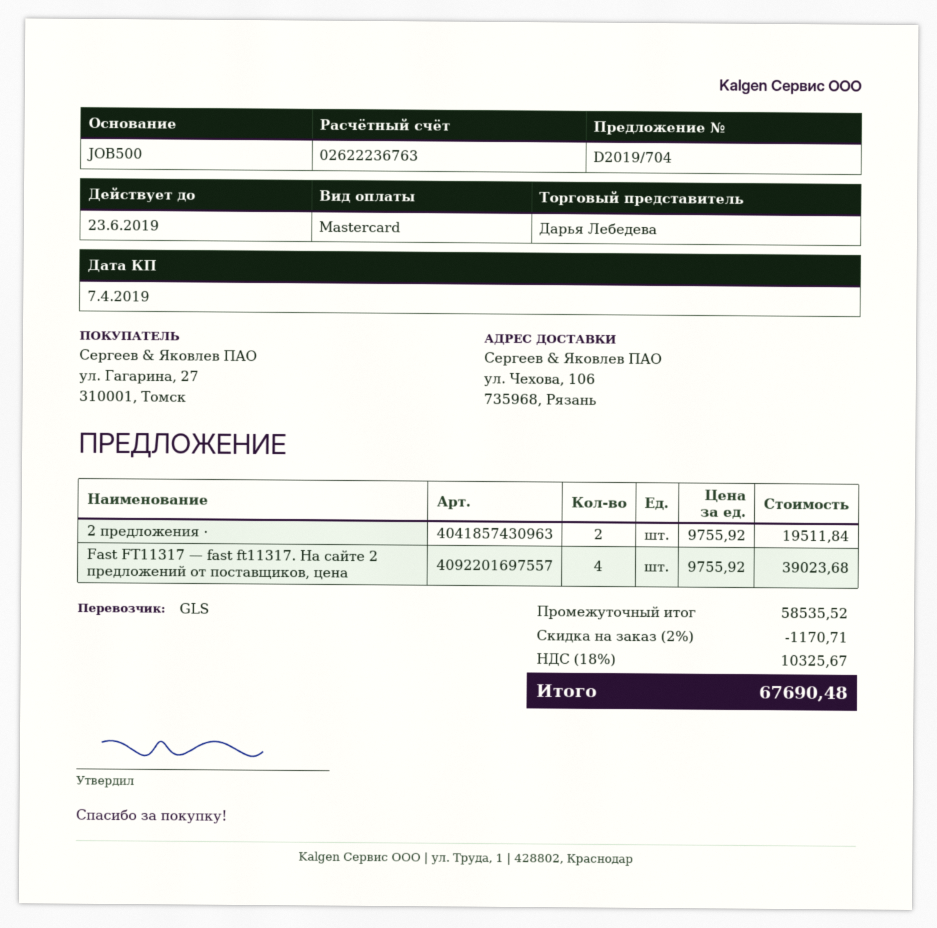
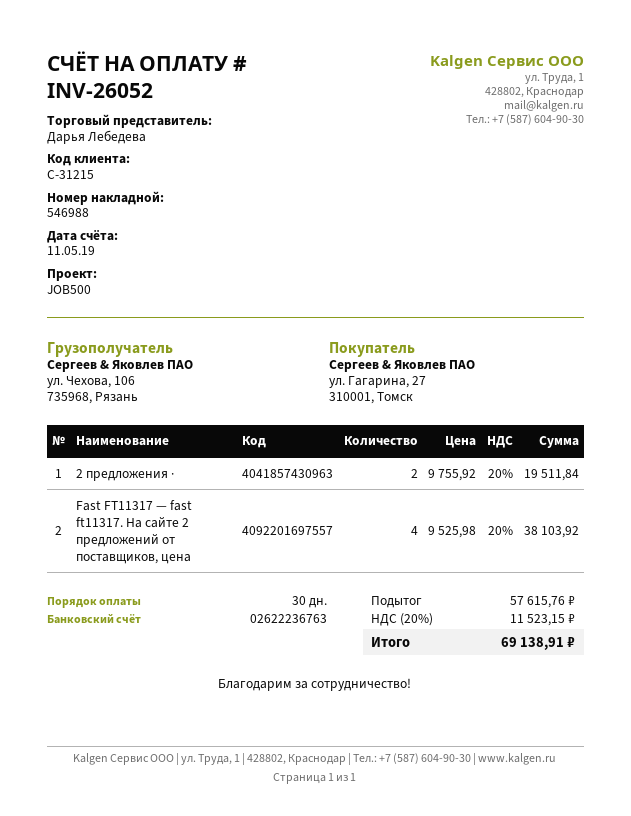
Fast FT11317 — fast ft11317. На сайте 2 предложений от поставщиков, цена: 4 x 9755.92 = 39023.68 -> 4 x 9525.98 = 38103.92
subtotal: 58535.52 -> 57615.76
discount: 2% = 1170.71 -> none
tax: 18% = 10325.67 -> 20% = 11523.15
total: 67690.48 -> 69138.91

